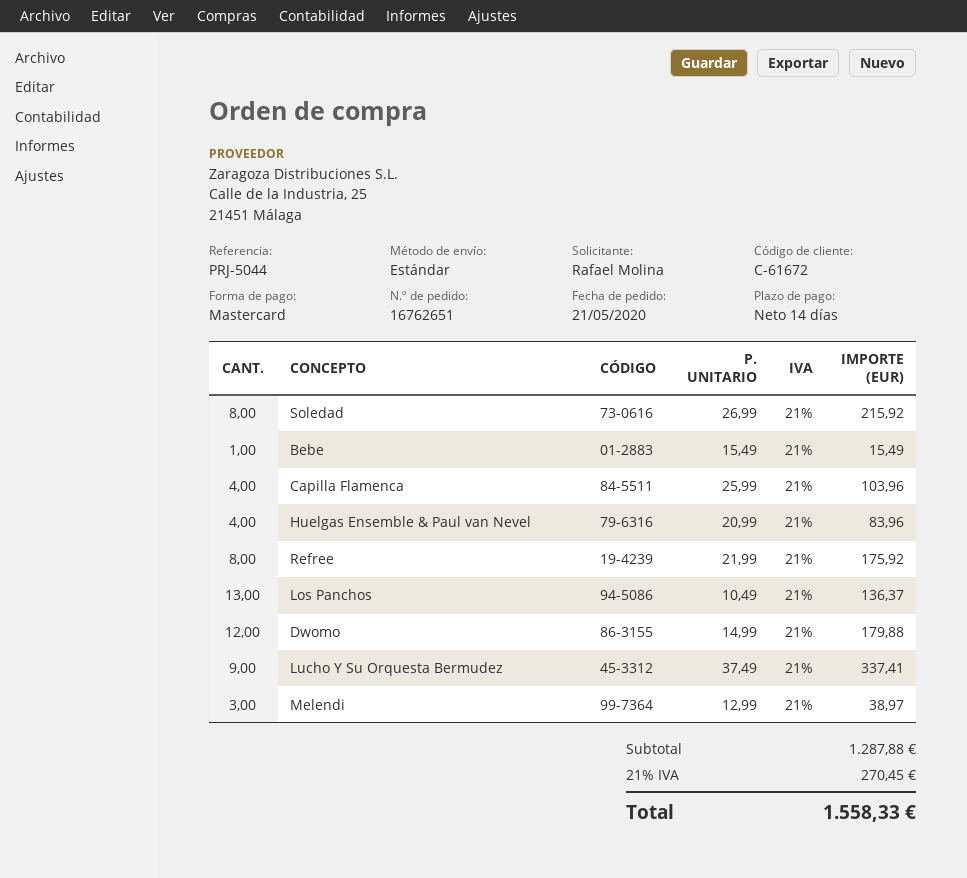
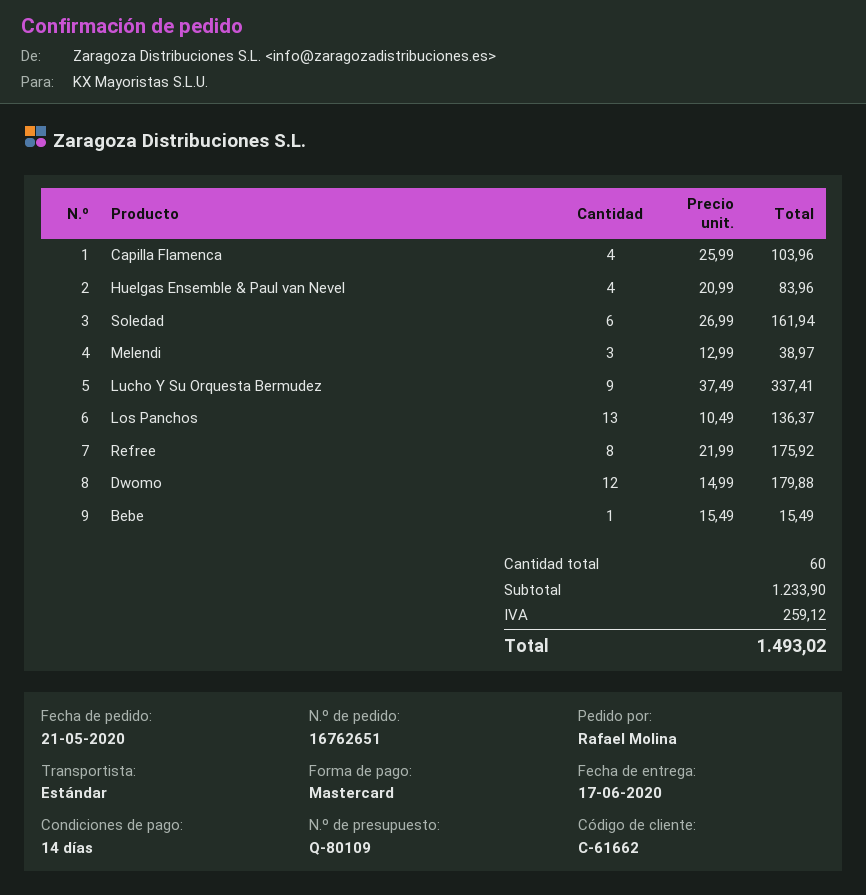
customer number: C-61672 -> C-61662
Soledad: 8 x 26.99 = 215.92 -> 6 x 26.99 = 161.94
subtotal: 1287.88 -> 1233.90
tax: 270.45 -> 259.12
total: 1558.33 -> 1493.02

